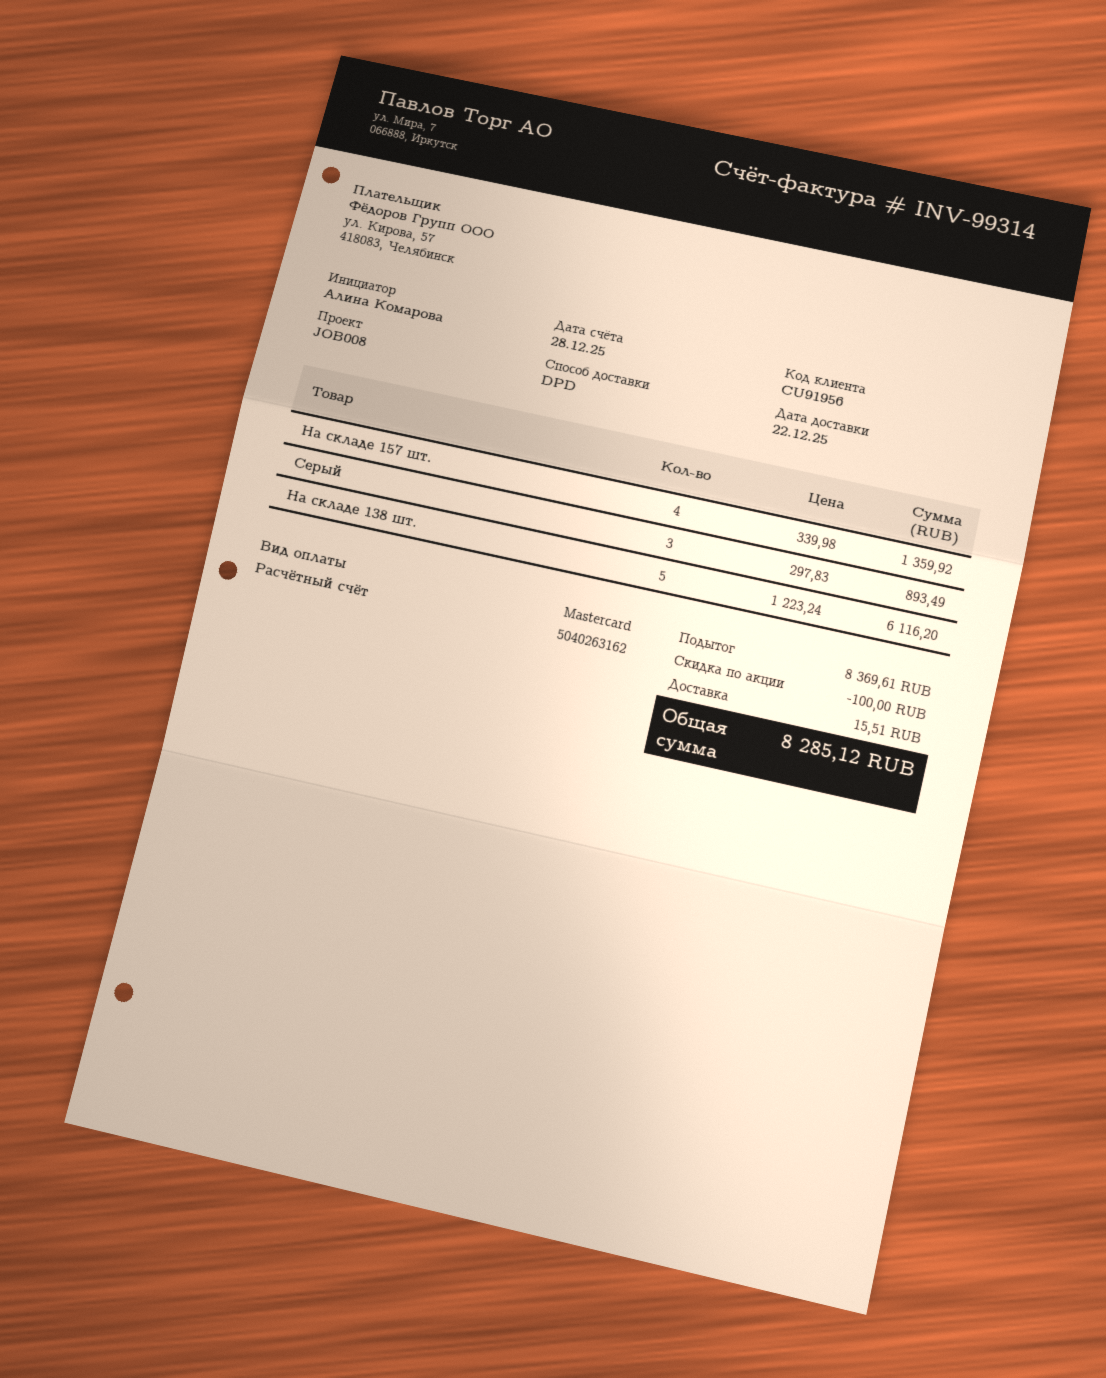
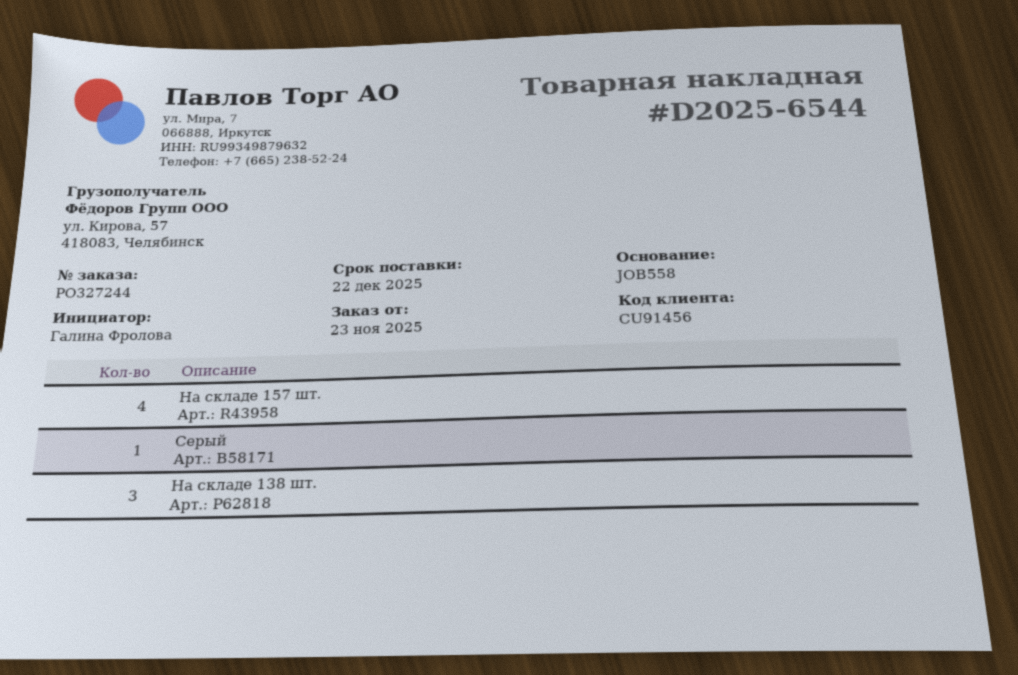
customer number: CU91956 -> CU91456
reference: JOB008 -> JOB558
ordered by: Алина Комарова -> Галина Фролова
Серый: 3 -> 1
На складе 138 шт.: 5 -> 3

